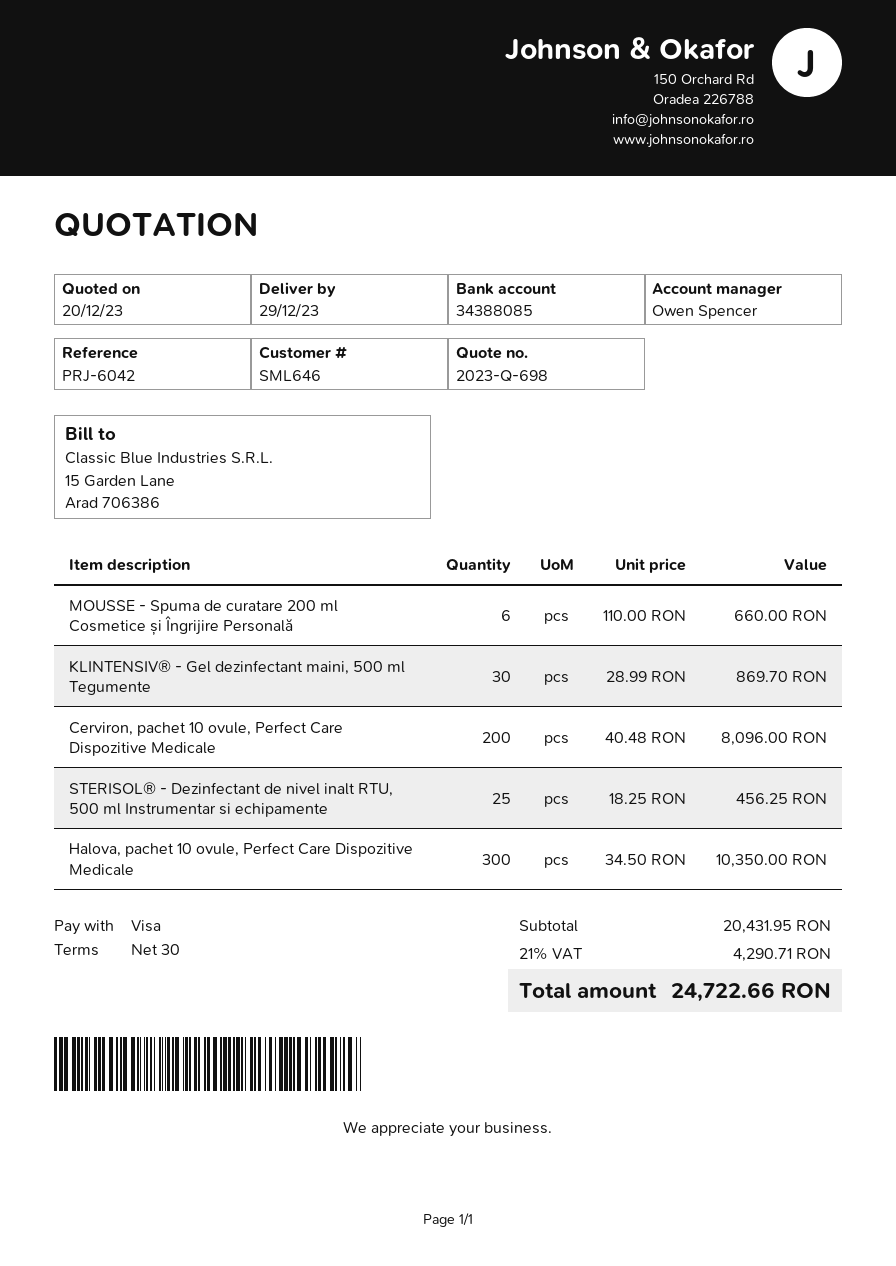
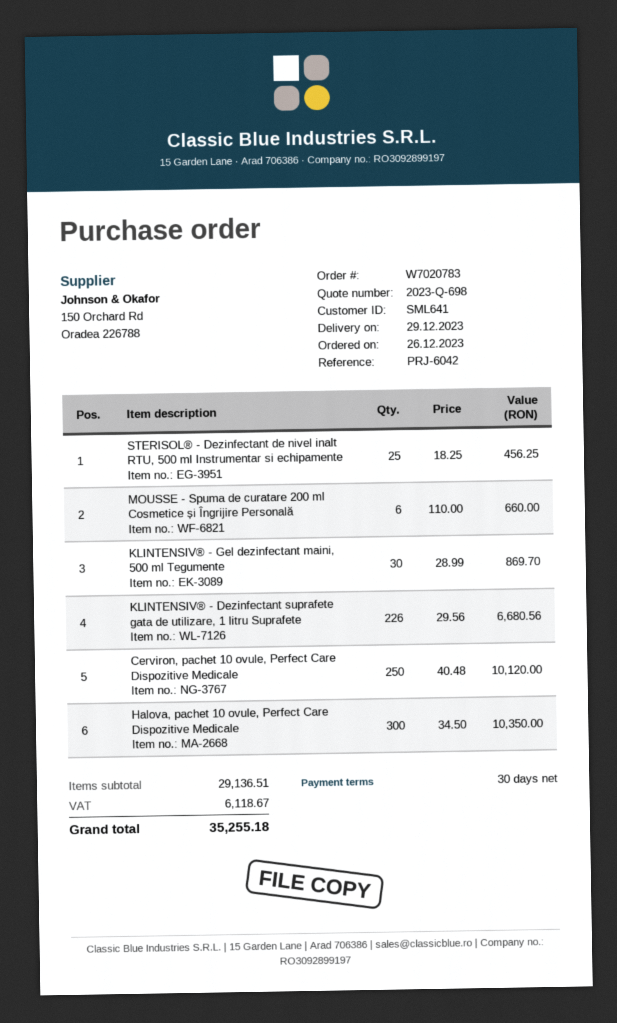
customer number: SML646 -> SML641
Cerviron, pachet 10 ovule, Perfect Care Dispozitive Medicale: 200 x 40.48 = 8096.00 -> 250 x 40.48 = 10120.00
KLINTENSIV® - Dezinfectant suprafete gata de utilizare, 1 litru Suprafete: none -> 226 x 29.56 = 6680.56
subtotal: 20431.95 -> 29136.51
tax: 4290.71 -> 6118.67
total: 24722.66 -> 35255.18

